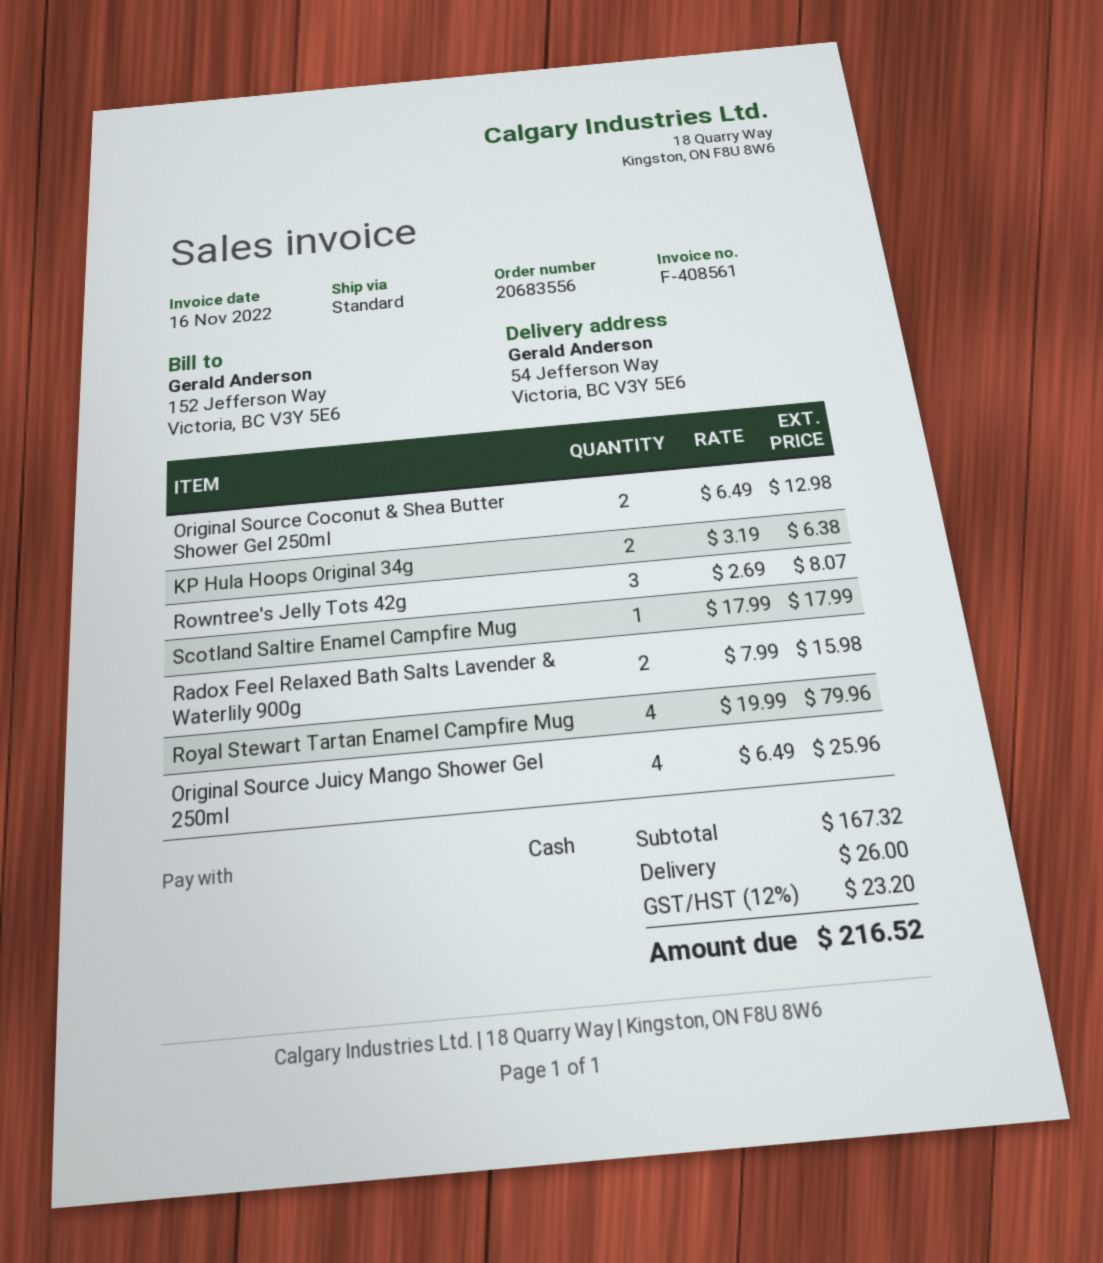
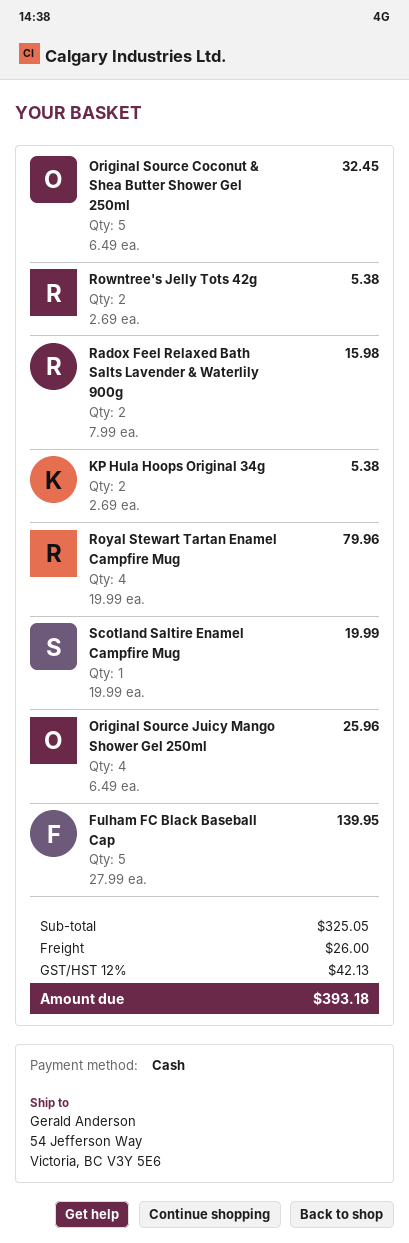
Original Source Coconut & Shea Butter Shower Gel 250ml: 2 x 6.49 = 12.98 -> 5 x 6.49 = 32.45
KP Hula Hoops Original 34g: 2 x 3.19 = 6.38 -> 2 x 2.69 = 5.38
Rowntree's Jelly Tots 42g: 3 x 2.69 = 8.07 -> 2 x 2.69 = 5.38
Scotland Saltire Enamel Campfire Mug: 1 x 17.99 = 17.99 -> 1 x 19.99 = 19.99
Fulham FC Black Baseball Cap: none -> 5 x 27.99 = 139.95
subtotal: 167.32 -> 325.05
tax: 12% = 23.20 -> 12% = 42.13
total: 216.52 -> 393.18

